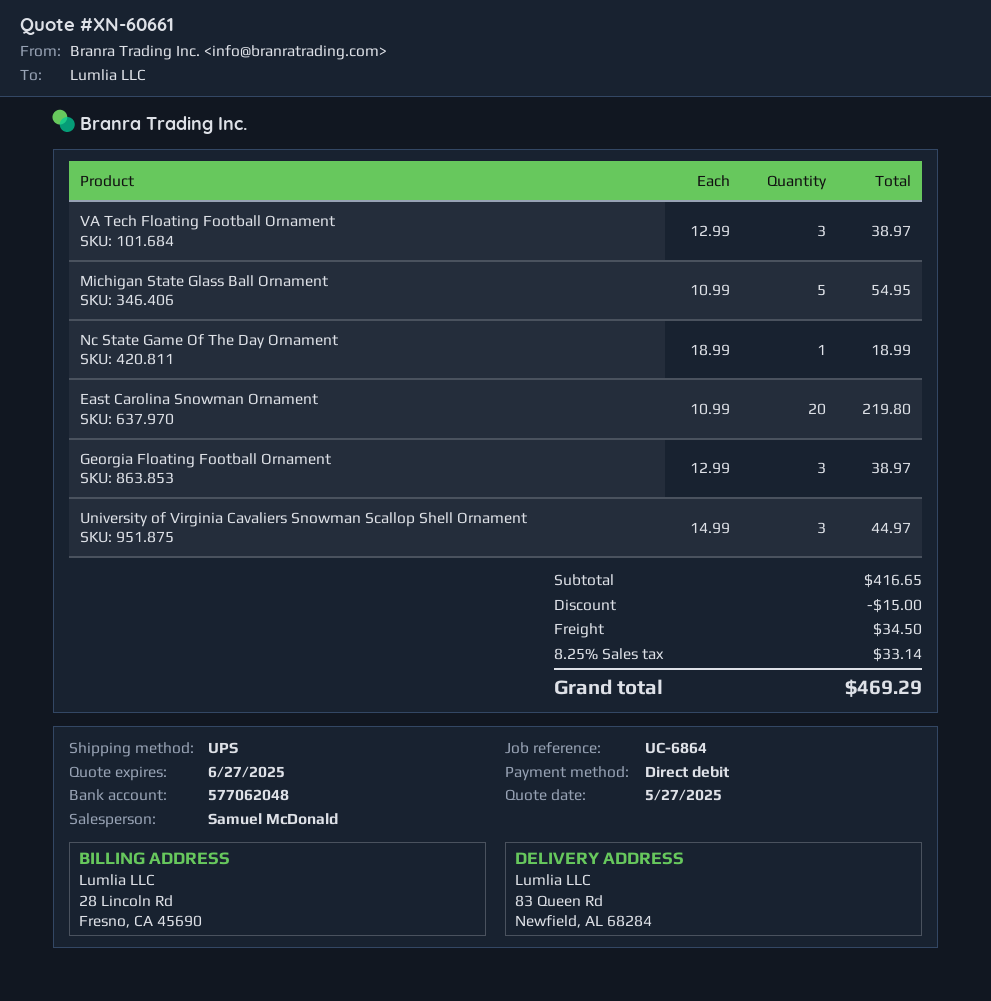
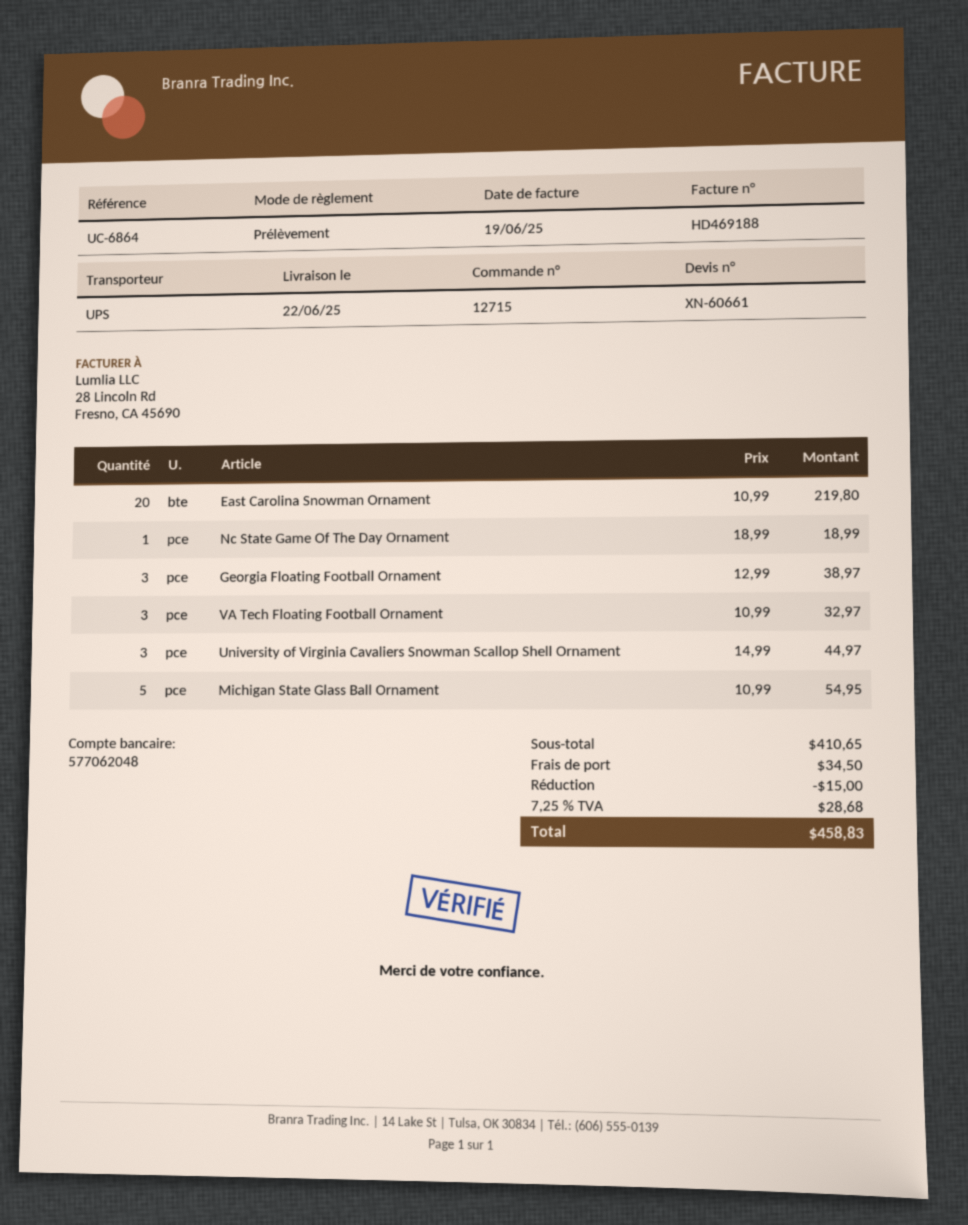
VA Tech Floating Football Ornament: 3 x 12.99 = 38.97 -> 3 x 10.99 = 32.97
subtotal: 416.65 -> 410.65
tax: 8.25% = 33.14 -> 7.25% = 28.68
total: 469.29 -> 458.83

